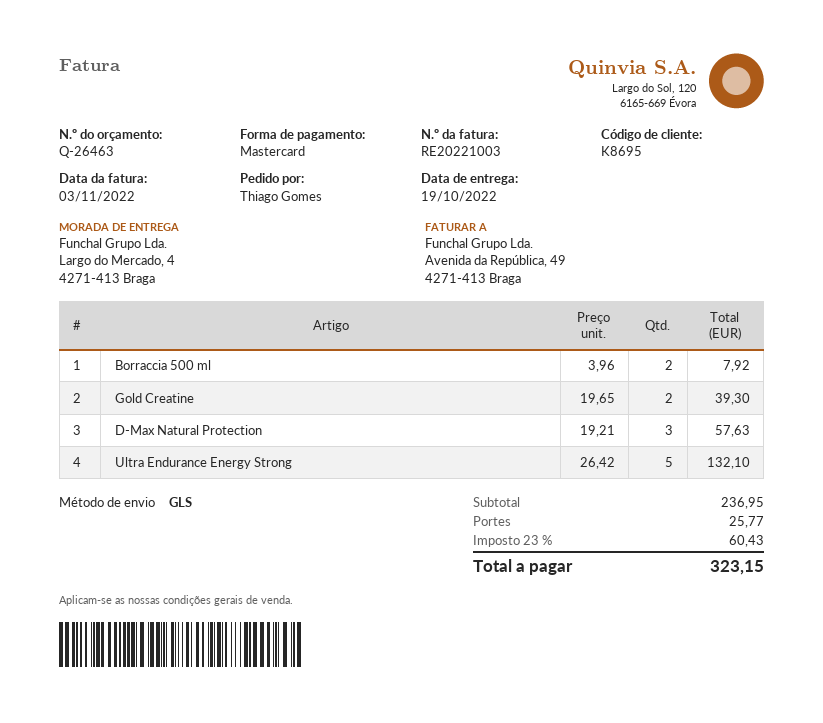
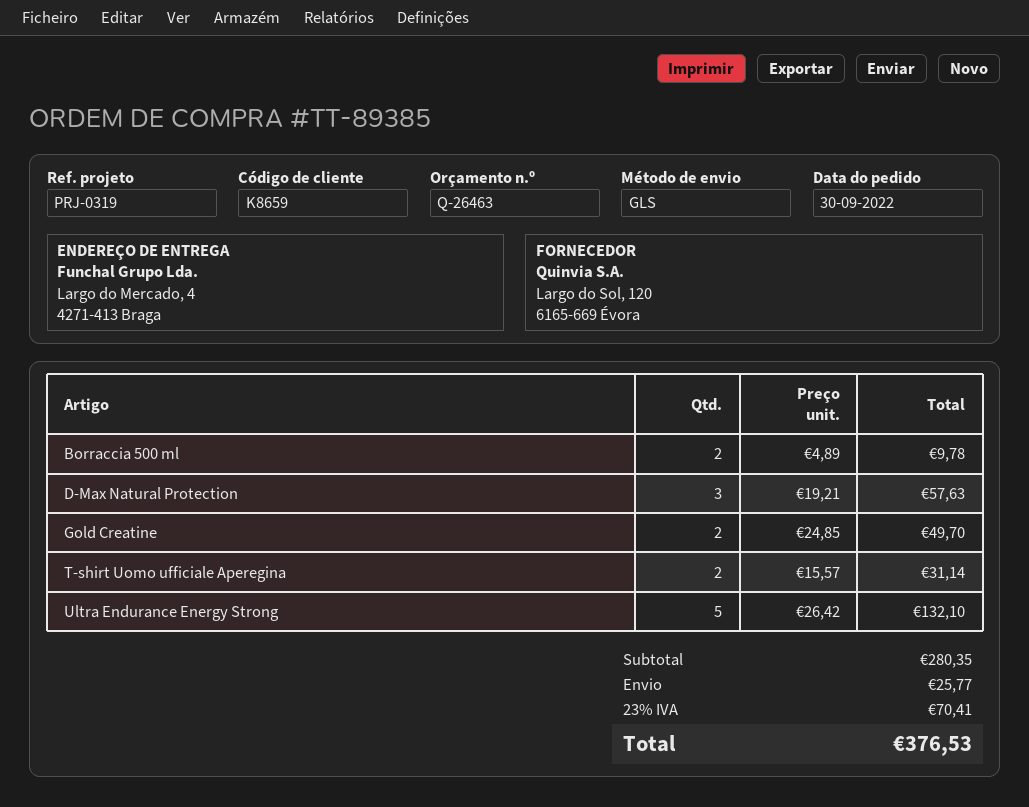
customer number: K8695 -> K8659
Borraccia 500 ml: 2 x 3.96 = 7.92 -> 2 x 4.89 = 9.78
Gold Creatine: 2 x 19.65 = 39.30 -> 2 x 24.85 = 49.70
T-shirt Uomo ufficiale Aperegina: none -> 2 x 15.57 = 31.14
subtotal: 236.95 -> 280.35
tax: 23% = 60.43 -> 23% = 70.41
total: 323.15 -> 376.53

